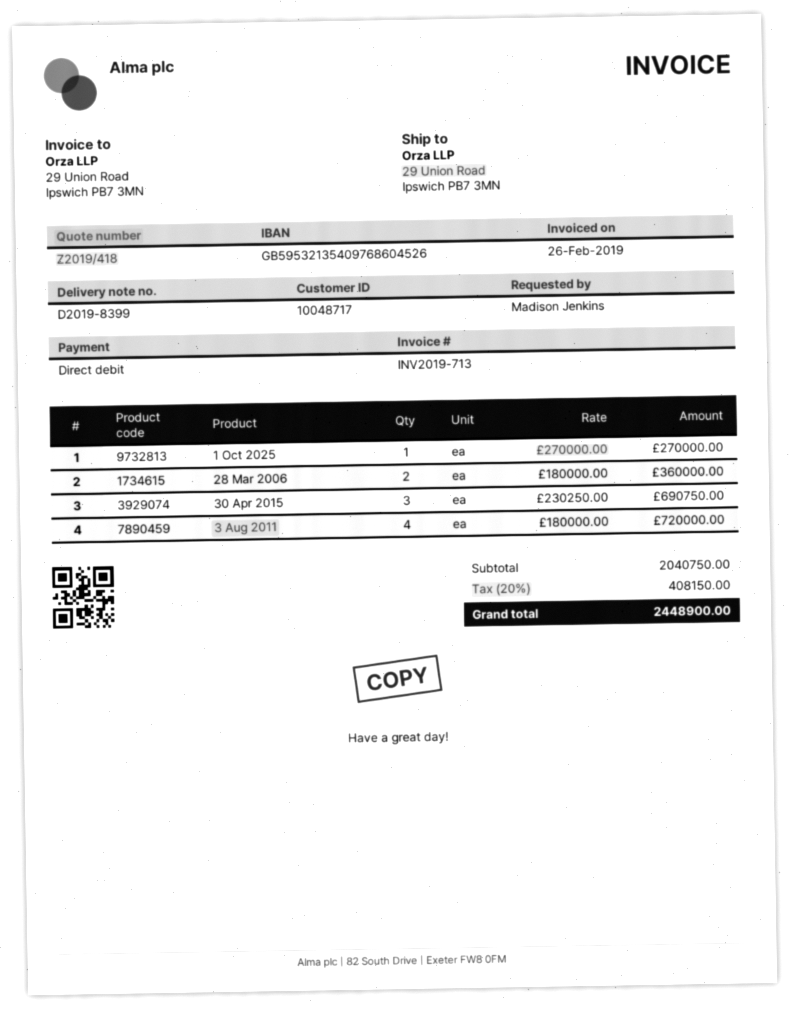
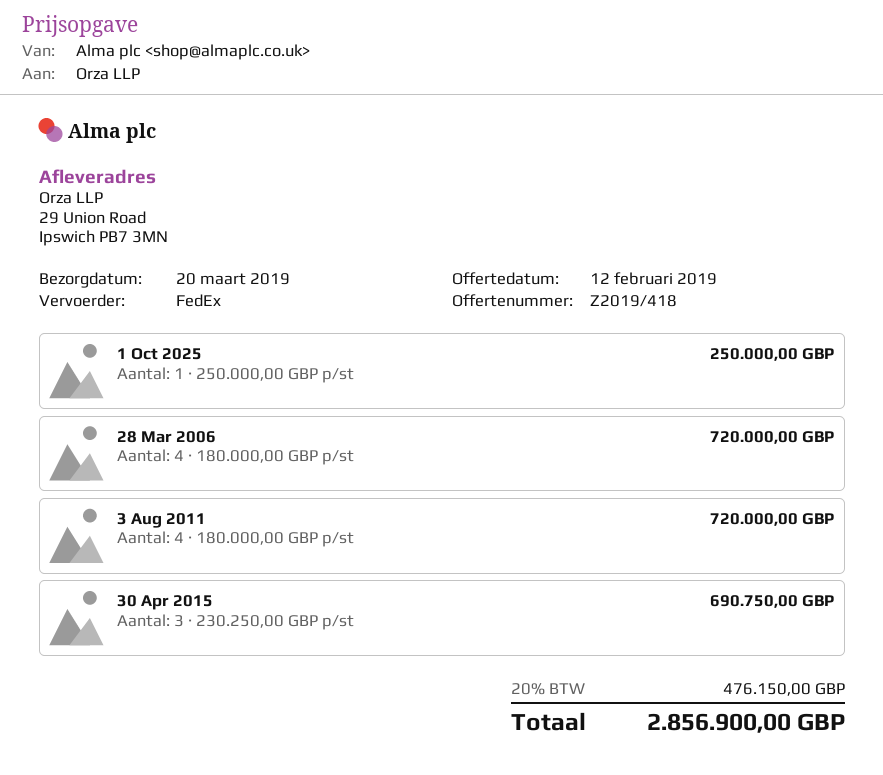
1 Oct 2025: 1 x 270000.00 = 270000.00 -> 1 x 250000.00 = 250000.00
28 Mar 2006: 2 x 180000.00 = 360000.00 -> 4 x 180000.00 = 720000.00
tax: 20% = 408150.00 -> 20% = 476150.00
total: 2448900.00 -> 2856900.00

